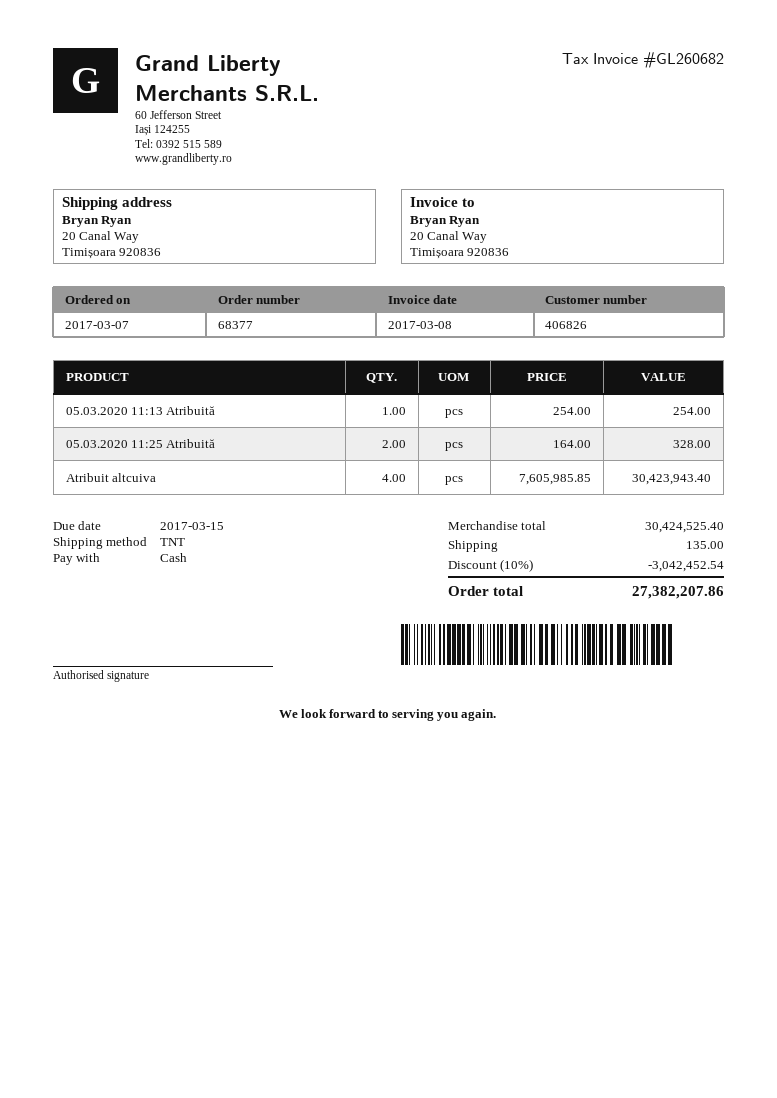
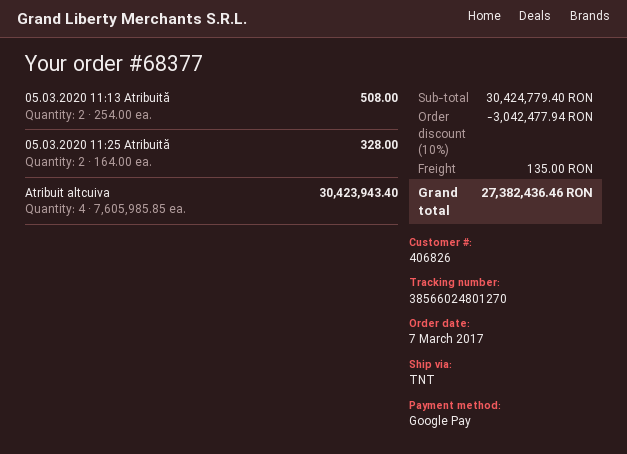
payment method: cash -> Google Pay
05.03.2020 11:13 Atribuită: 1 x 254.00 = 254.00 -> 2 x 254.00 = 508.00
subtotal: 30424525.40 -> 30424779.40
discount: 10% = 3042452.54 -> 10% = 3042477.94
total: 27382207.86 -> 27382436.46

